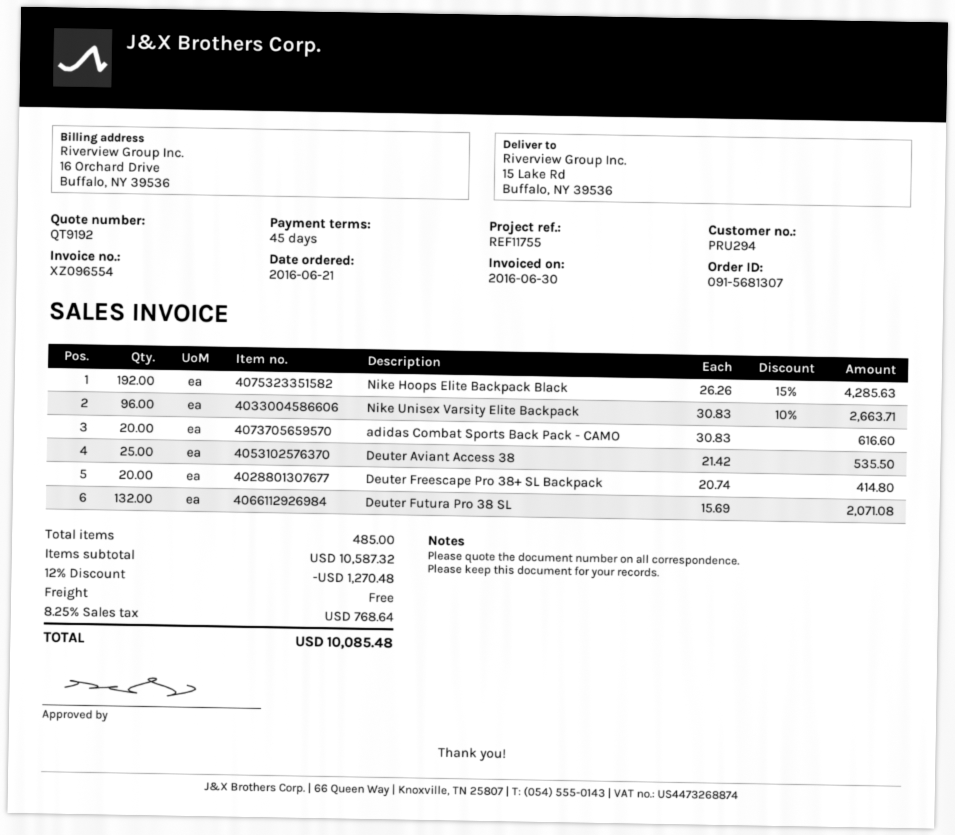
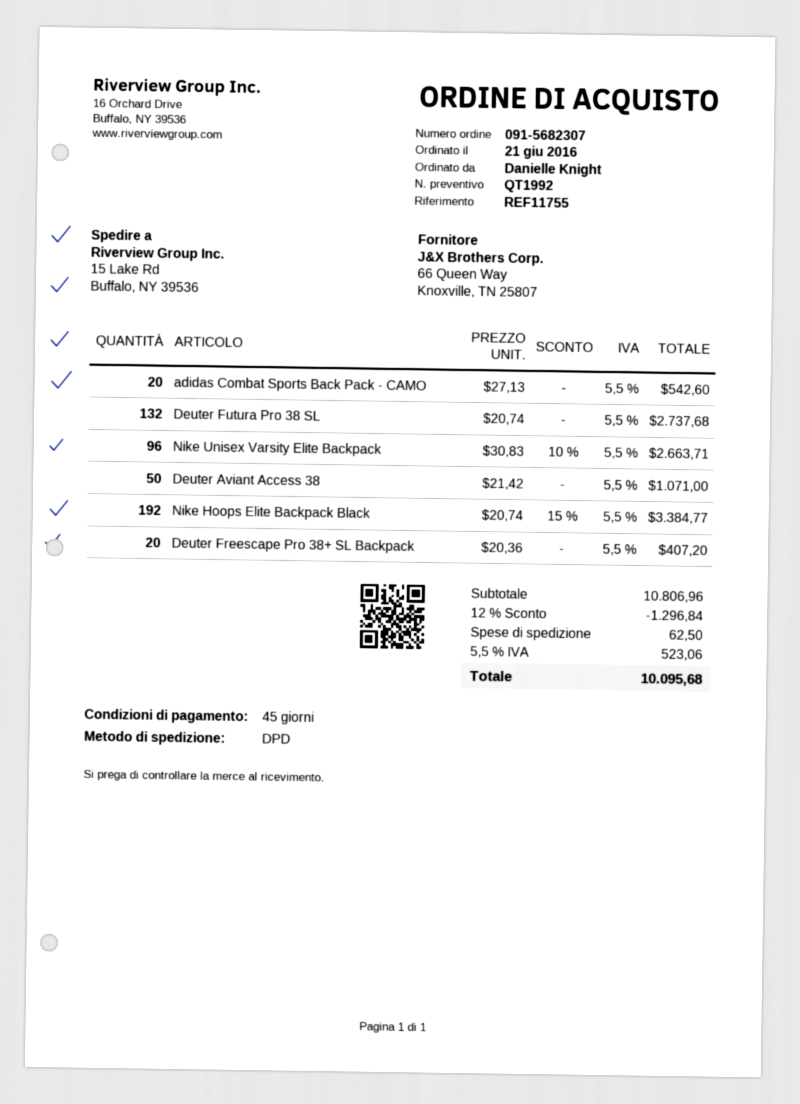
quote number: QT9192 -> QT1992
order number: 091-5681307 -> 091-5682307
Nike Hoops Elite Backpack Black: 192 x 26.26 - 15% = 4285.63 -> 192 x 20.74 - 15% = 3384.77
adidas Combat Sports Back Pack - CAMO: 20 x 30.83 = 616.60 -> 20 x 27.13 = 542.60
Deuter Aviant Access 38: 25 x 21.42 = 535.50 -> 50 x 21.42 = 1071.00
Deuter Freescape Pro 38+ SL Backpack: 20 x 20.74 = 414.80 -> 20 x 20.36 = 407.20
Deuter Futura Pro 38 SL: 132 x 15.69 = 2071.08 -> 132 x 20.74 = 2737.68
subtotal: 10587.32 -> 10806.96
discount: 12% = 1270.48 -> 12% = 1296.84
shipping: 0.00 -> 62.50
tax: 8.25% = 768.64 -> 5.5% = 523.06
total: 10085.48 -> 10095.68

